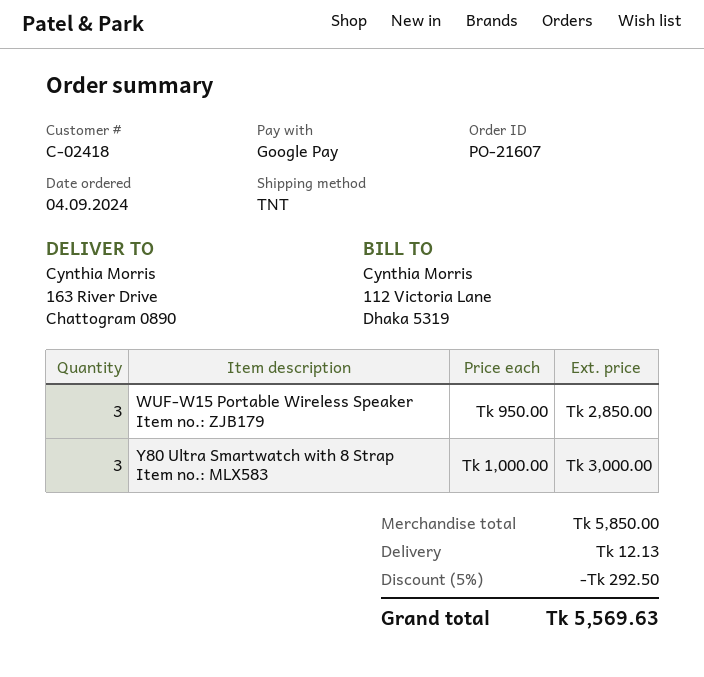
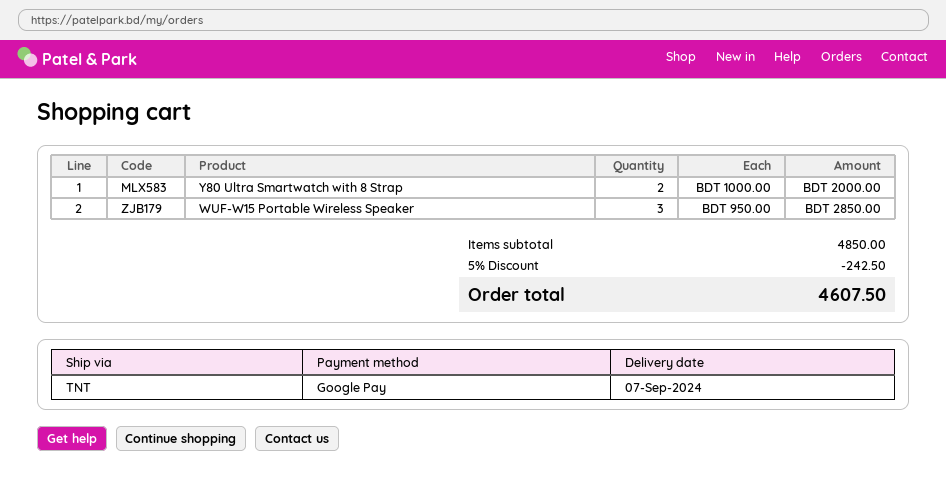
Y80 Ultra Smartwatch with 8 Strap: 3 x 1000.00 = 3000.00 -> 2 x 1000.00 = 2000.00
subtotal: 5850.00 -> 4850.00
discount: 5% = 292.50 -> 5% = 242.50
shipping: 12.13 -> none
total: 5569.63 -> 4607.50

